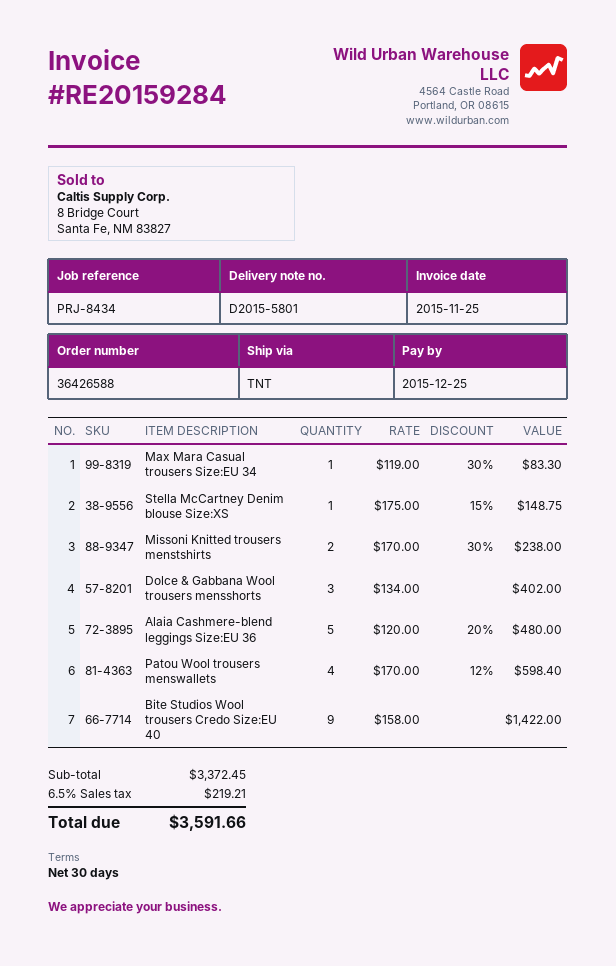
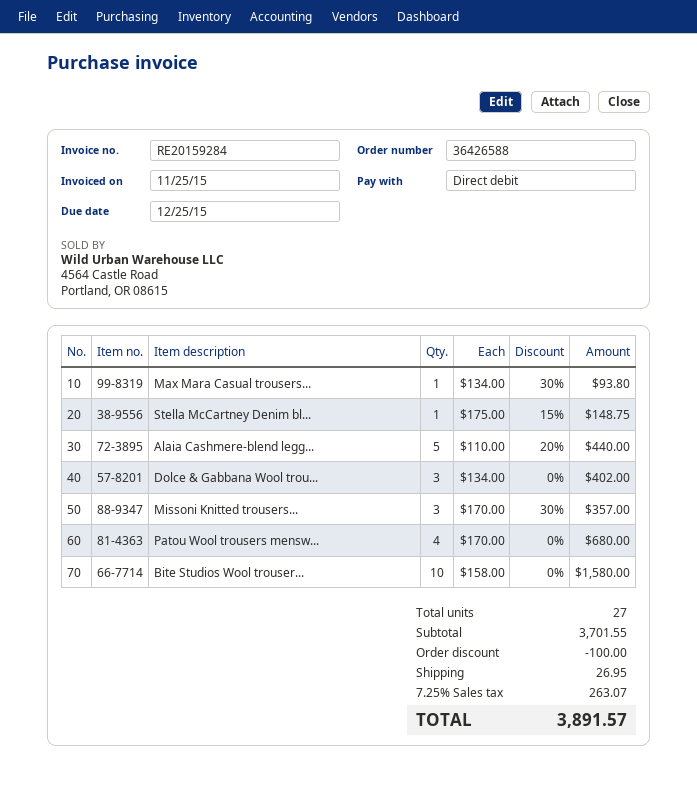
Max Mara Casual trousers Size:EU 34: 1 x 119.00 - 30% = 83.30 -> 1 x 134.00 - 30% = 93.80
Missoni Knitted trousers menstshirts: 2 x 170.00 - 30% = 238.00 -> 3 x 170.00 - 30% = 357.00
Alaia Cashmere-blend leggings Size:EU 36: 5 x 120.00 - 20% = 480.00 -> 5 x 110.00 - 20% = 440.00
Patou Wool trousers menswallets: 4 x 170.00 - 12% = 598.40 -> 4 x 170.00 = 680.00
Bite Studios Wool trousers Credo Size:EU 40: 9 x 158.00 = 1422.00 -> 10 x 158.00 = 1580.00
subtotal: 3372.45 -> 3701.55
discount: none -> 100.00
shipping: none -> 26.95
tax: 6.5% = 219.21 -> 7.25% = 263.07
total: 3591.66 -> 3891.57

